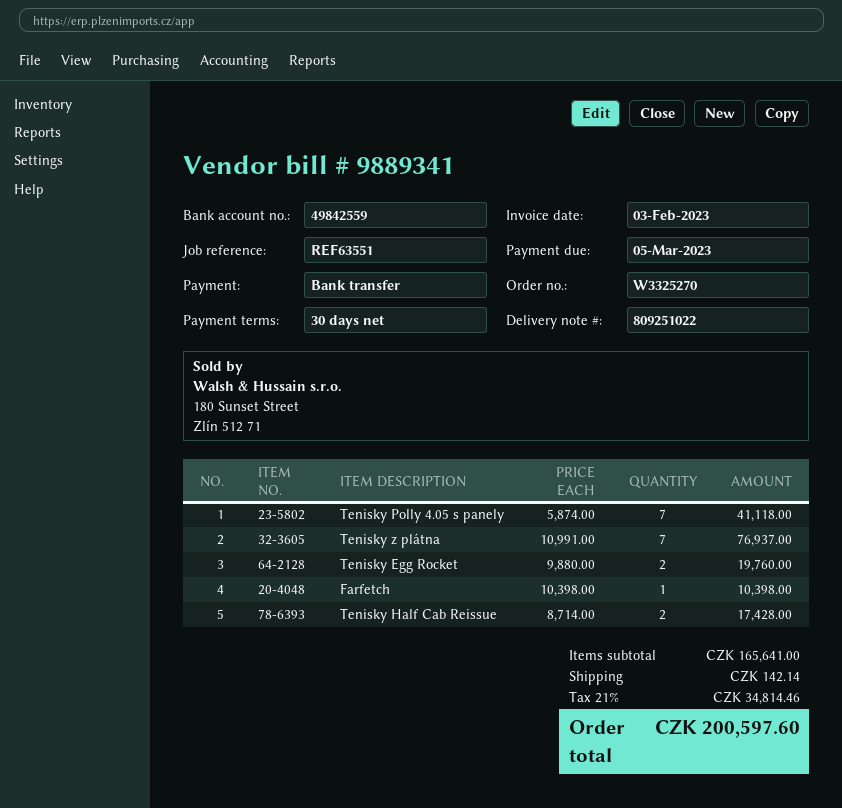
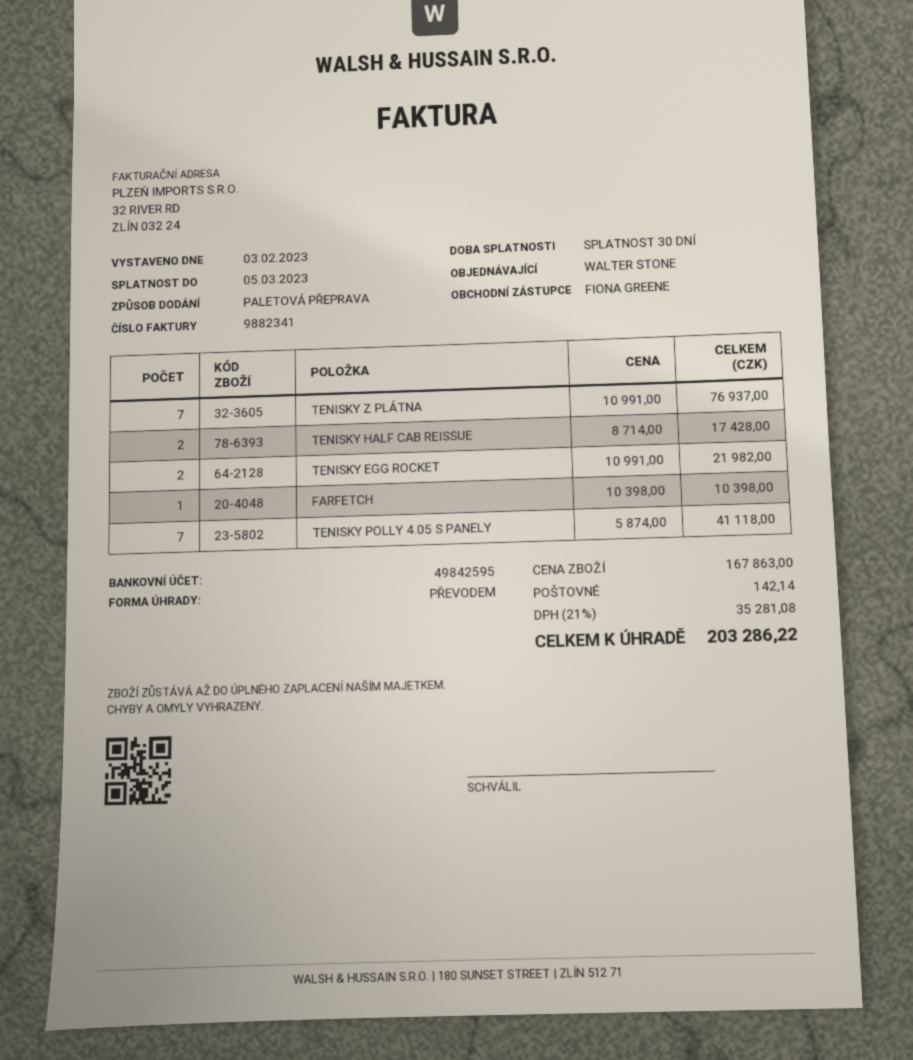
invoice number: 9889341 -> 9882341
bank account: 49842559 -> 49842595
Tenisky Egg Rocket: 2 x 9880.00 = 19760.00 -> 2 x 10991.00 = 21982.00
subtotal: 165641.00 -> 167863.00
tax: 21% = 34814.46 -> 21% = 35281.08
total: 200597.60 -> 203286.22

